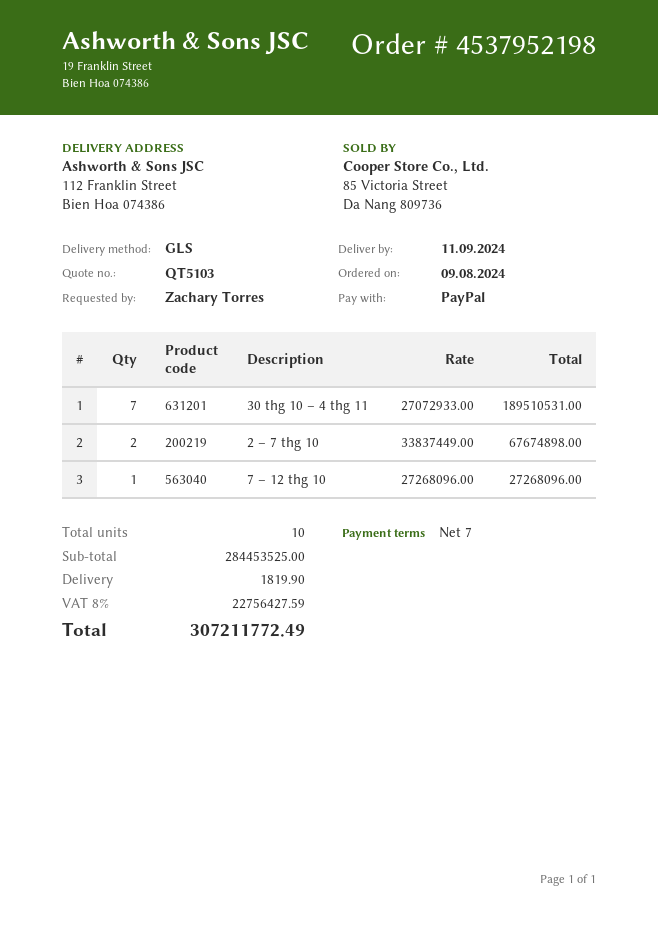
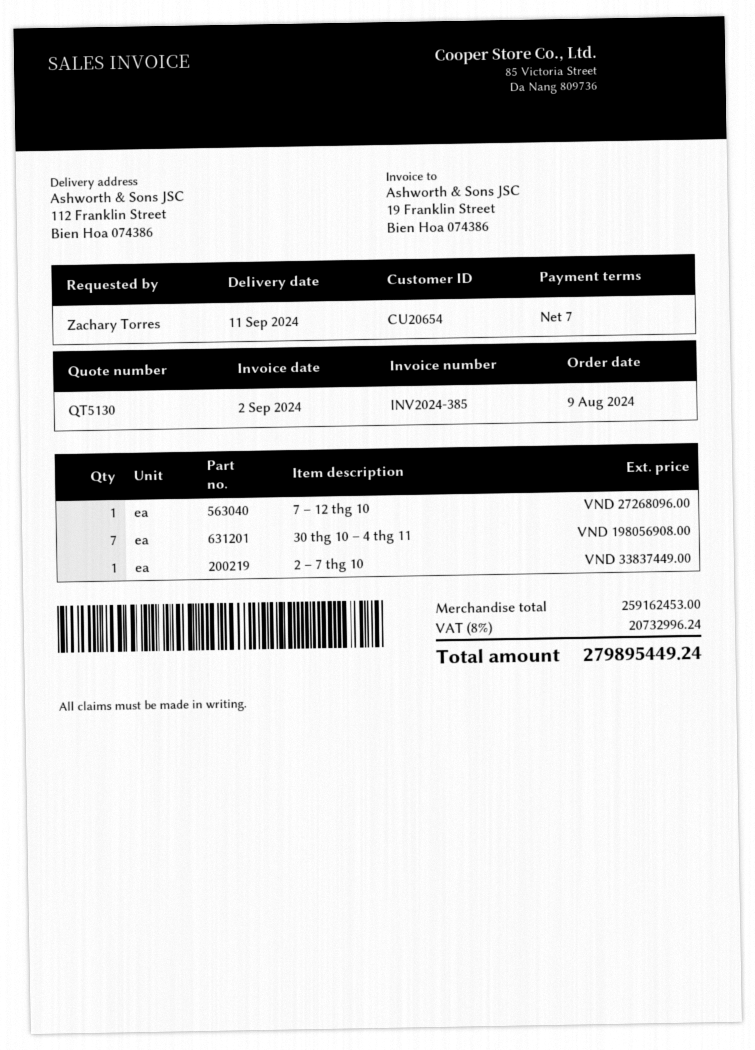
quote number: QT5103 -> QT5130
30 thg 10 – 4 thg 11: 7 for 189510531.00 -> 7 for 198056908.00
2 – 7 thg 10: 2 for 67674898.00 -> 1 for 33837449.00
subtotal: 284453525.00 -> 259162453.00
shipping: 1819.90 -> none
tax: 8% = 22756427.59 -> 8% = 20732996.24
total: 307211772.49 -> 279895449.24

